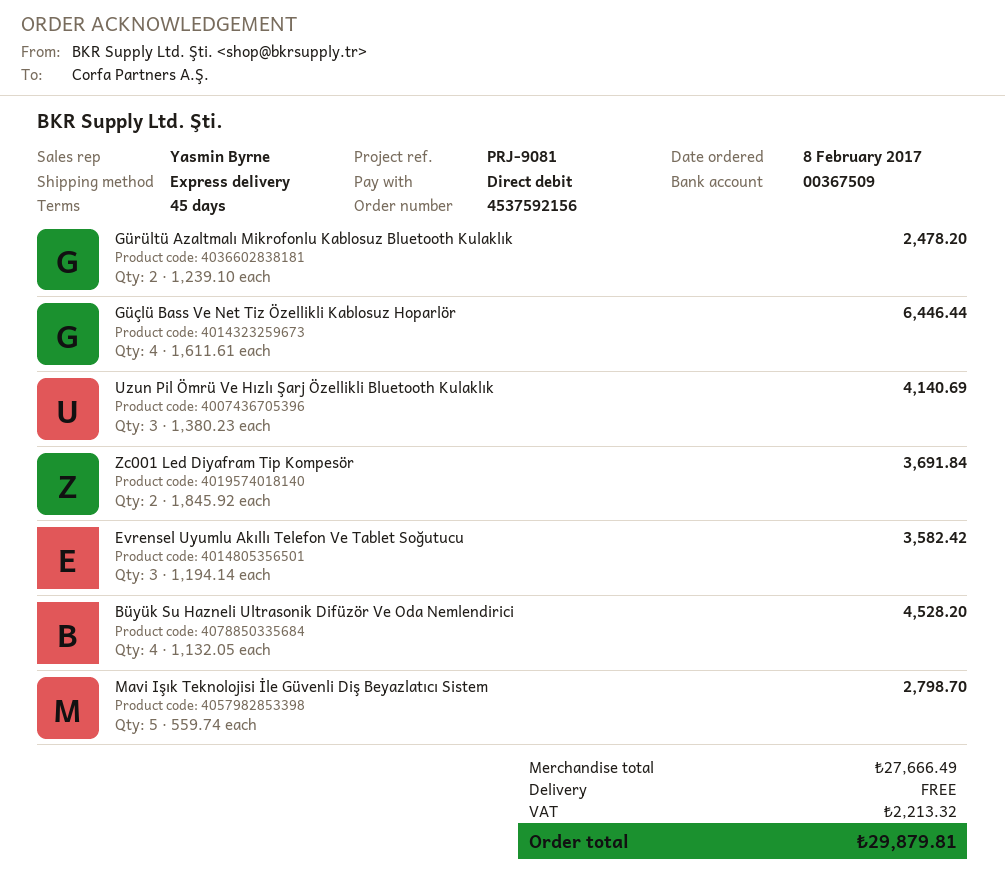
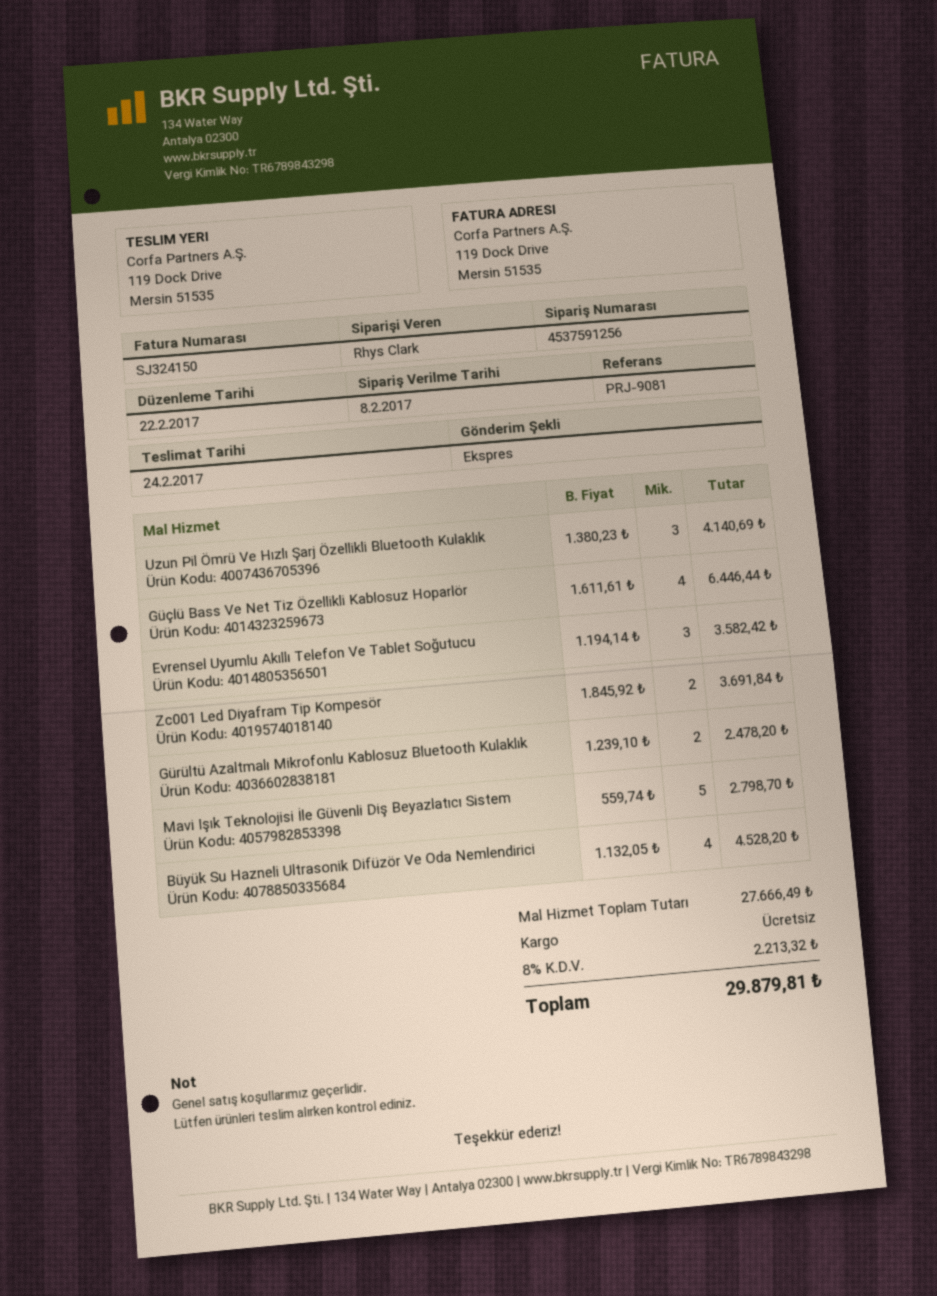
order number: 4537592156 -> 4537591256

